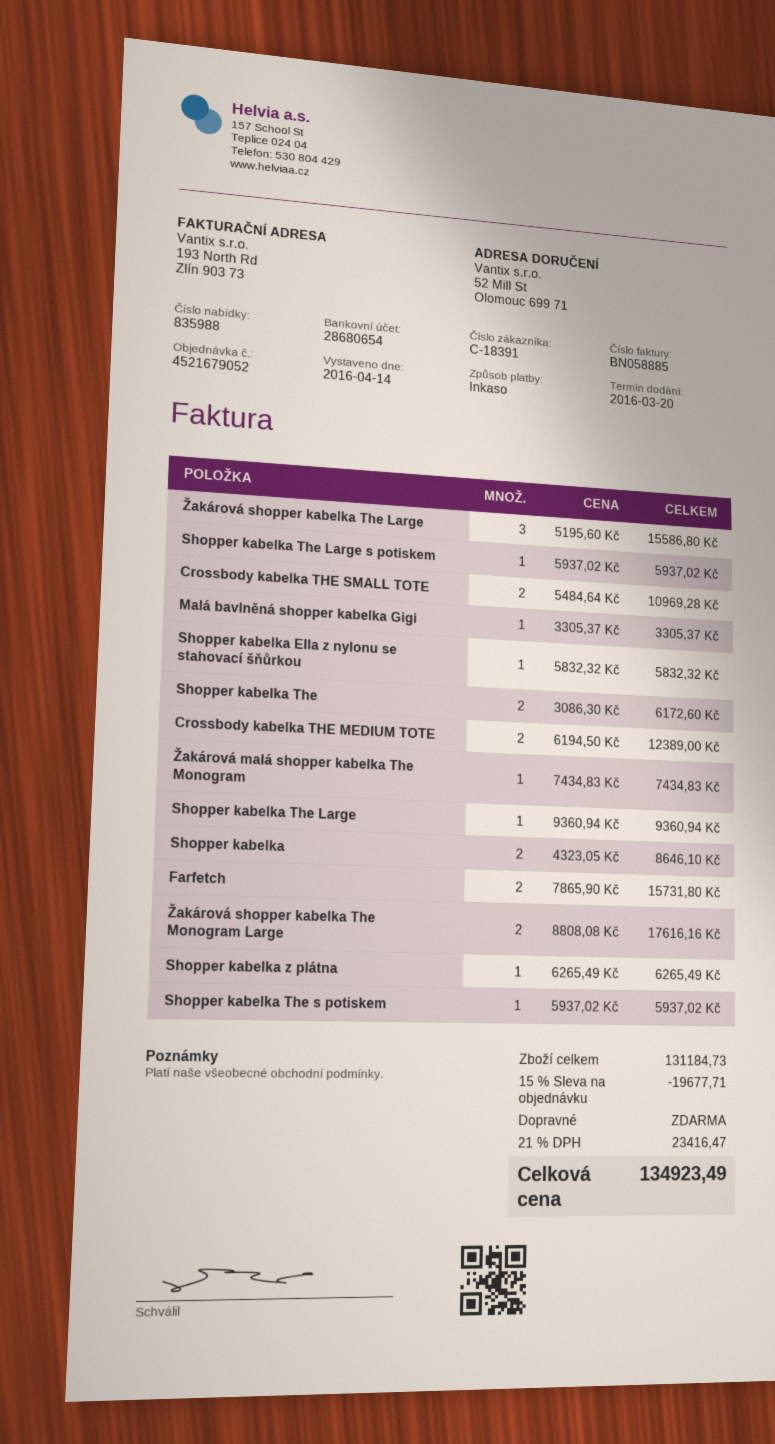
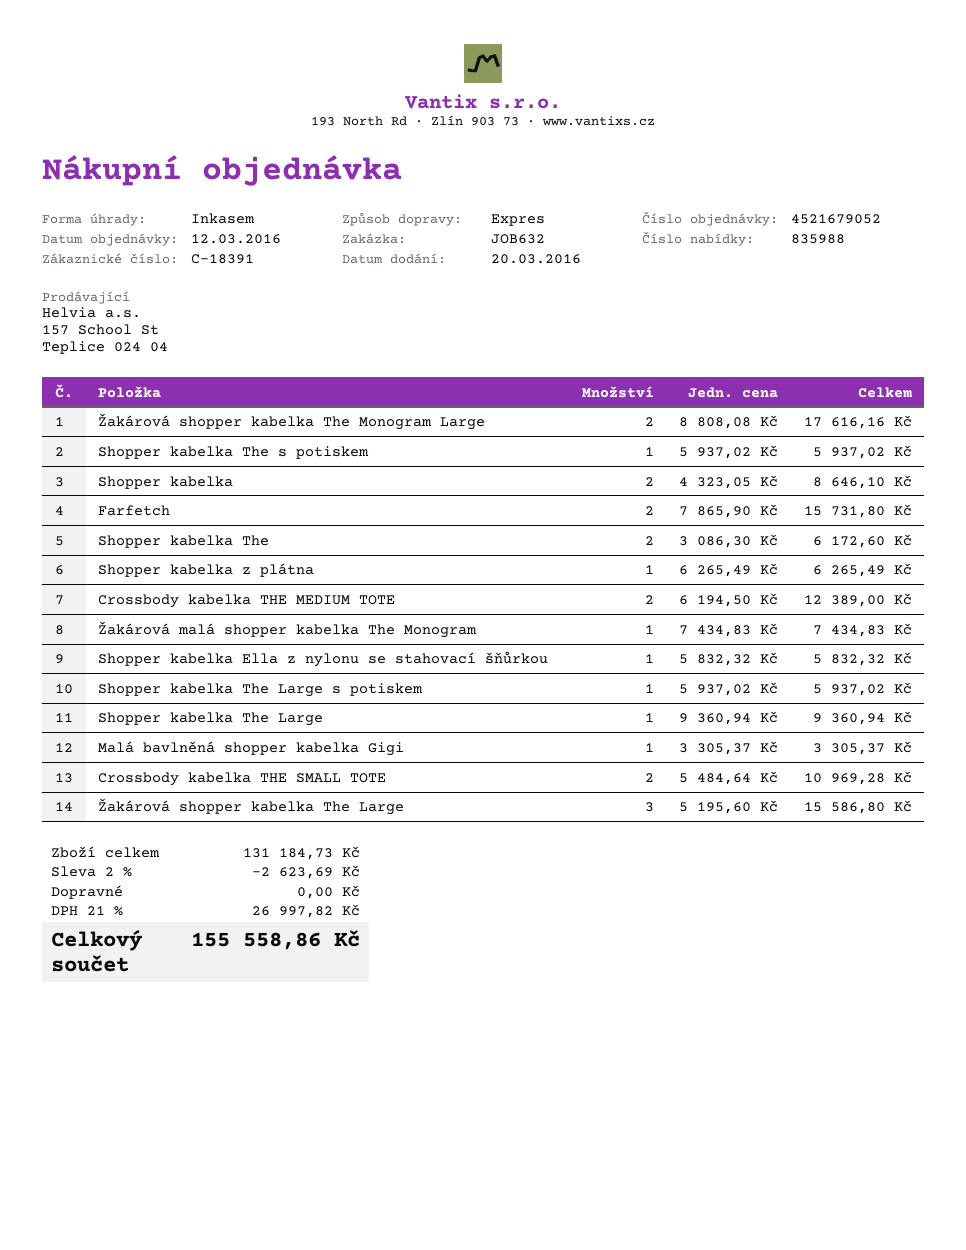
discount: 15% = 19677.71 -> 2% = 2623.69
tax: 21% = 23416.47 -> 21% = 26997.82
total: 134923.49 -> 155558.86

